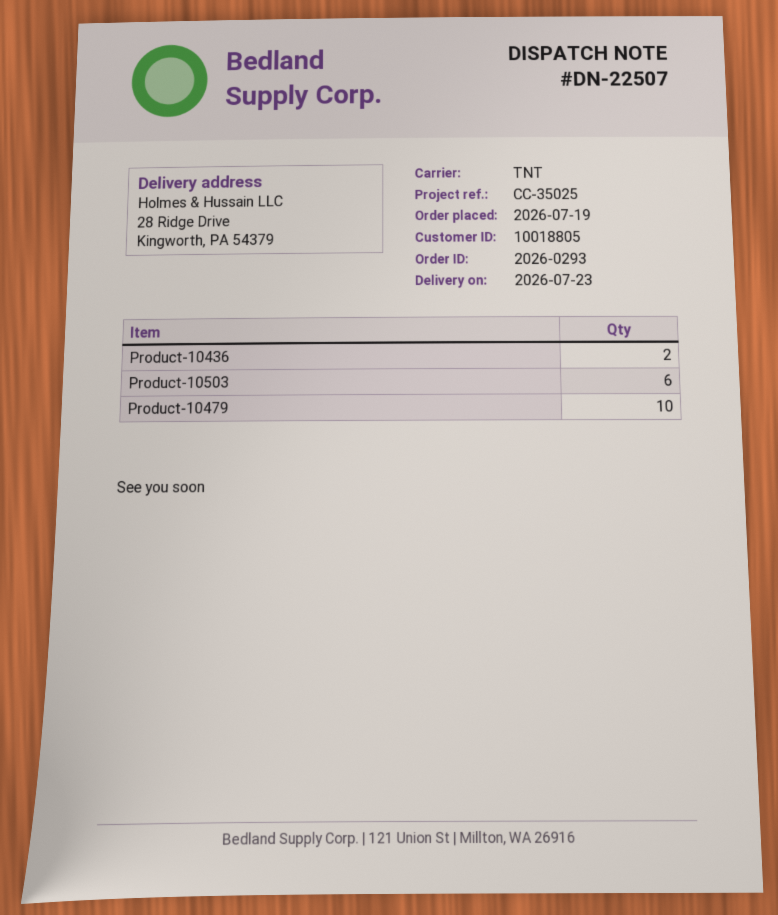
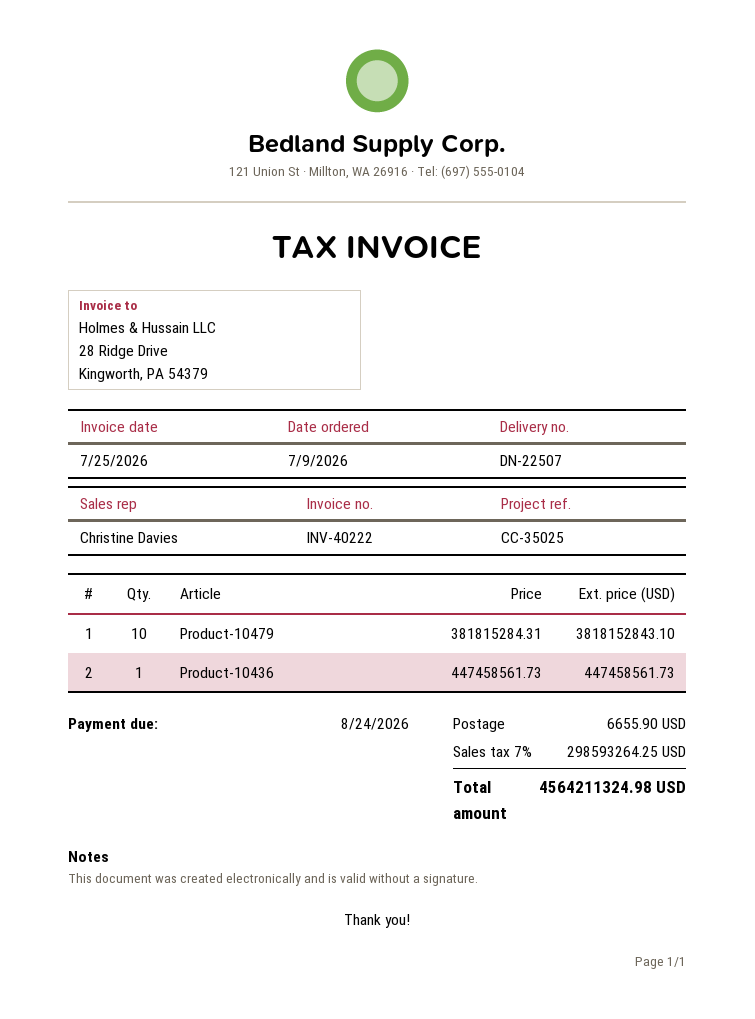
order date: 2026-07-19 -> 2026-07-09
Product-10436: 2 -> 1
Product-10503: 6 -> none

